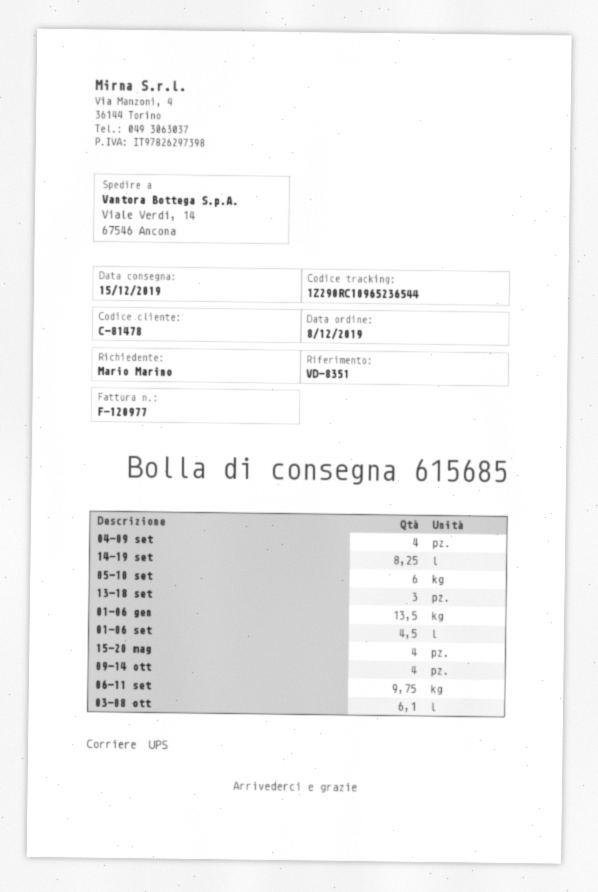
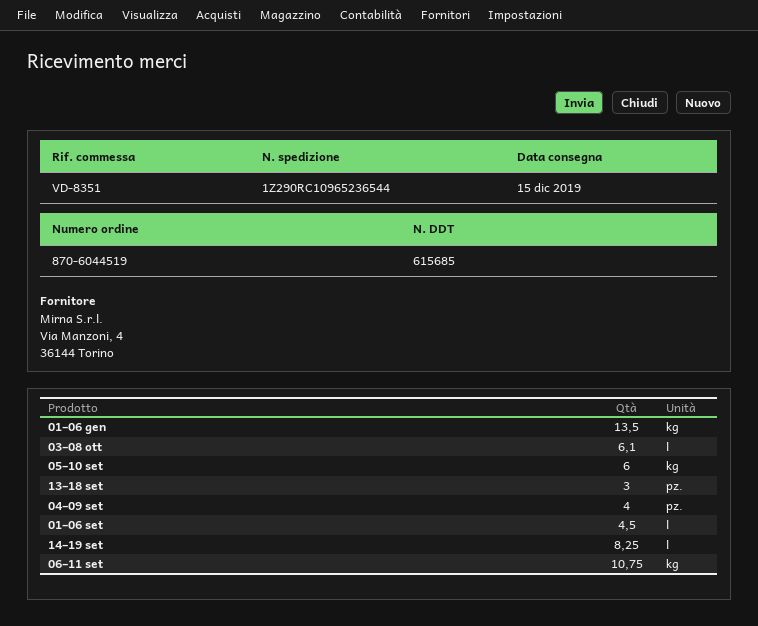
15–20 mag: 4 -> none
09–14 ott: 4 -> none
06–11 set: 9.75 -> 10.75

